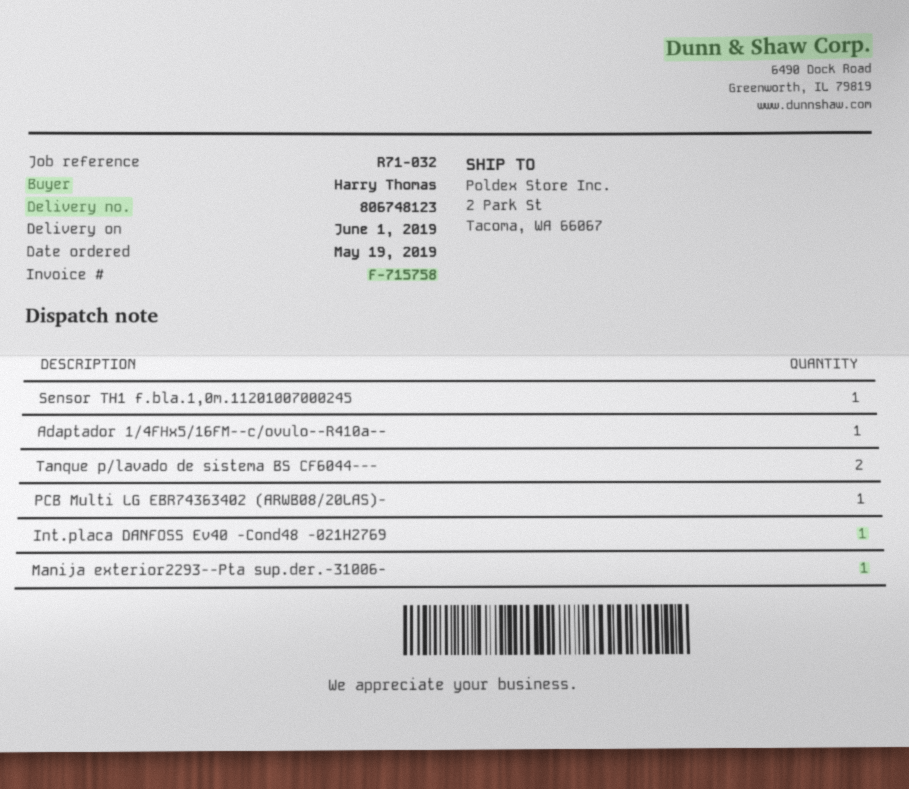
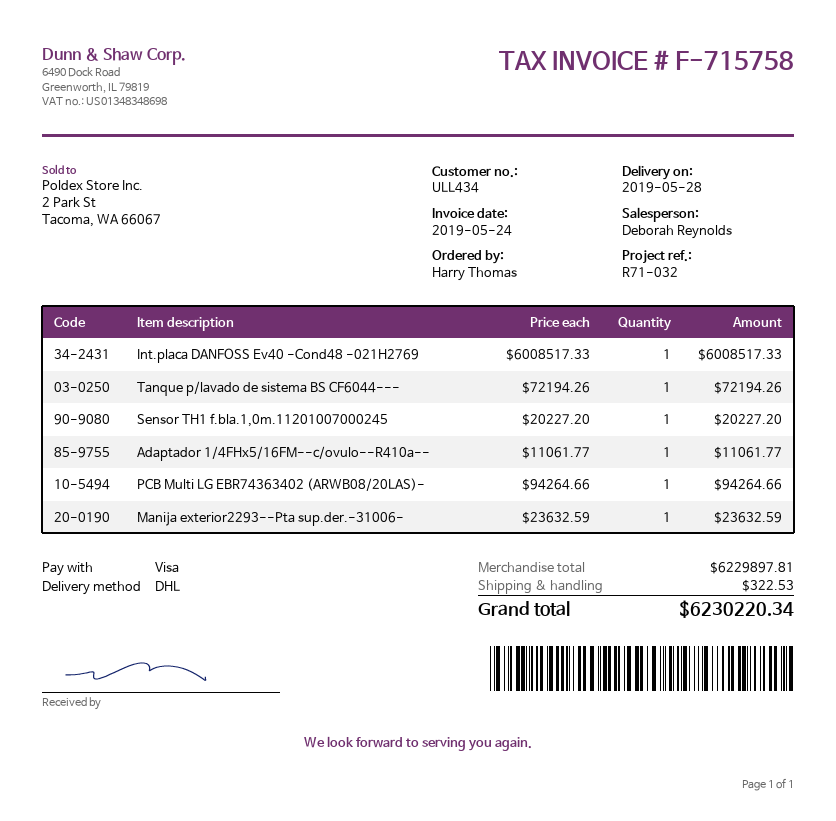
delivery date: 2019-06-01 -> 2019-05-28
Tanque p/lavado de sistema BS CF6044---: 2 -> 1

